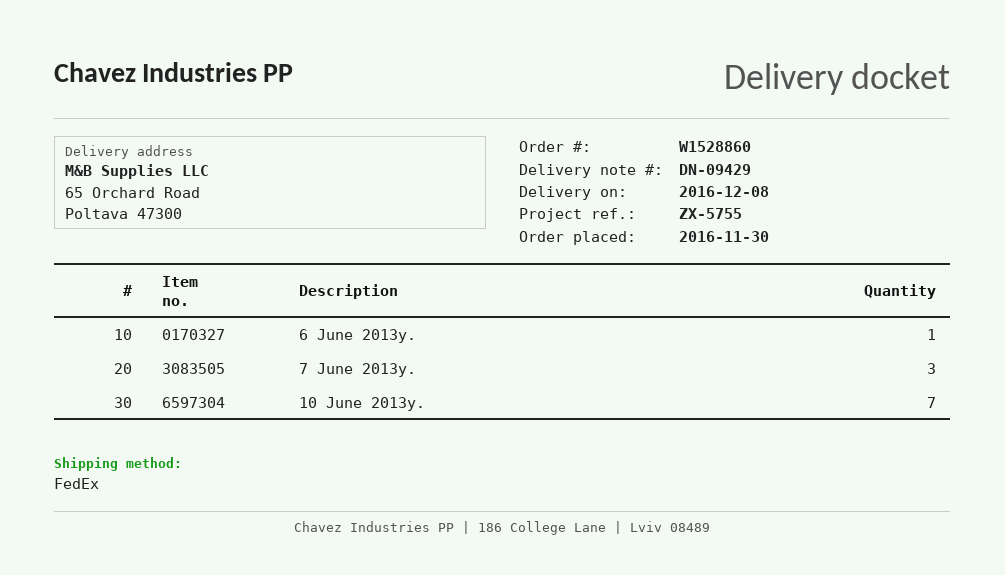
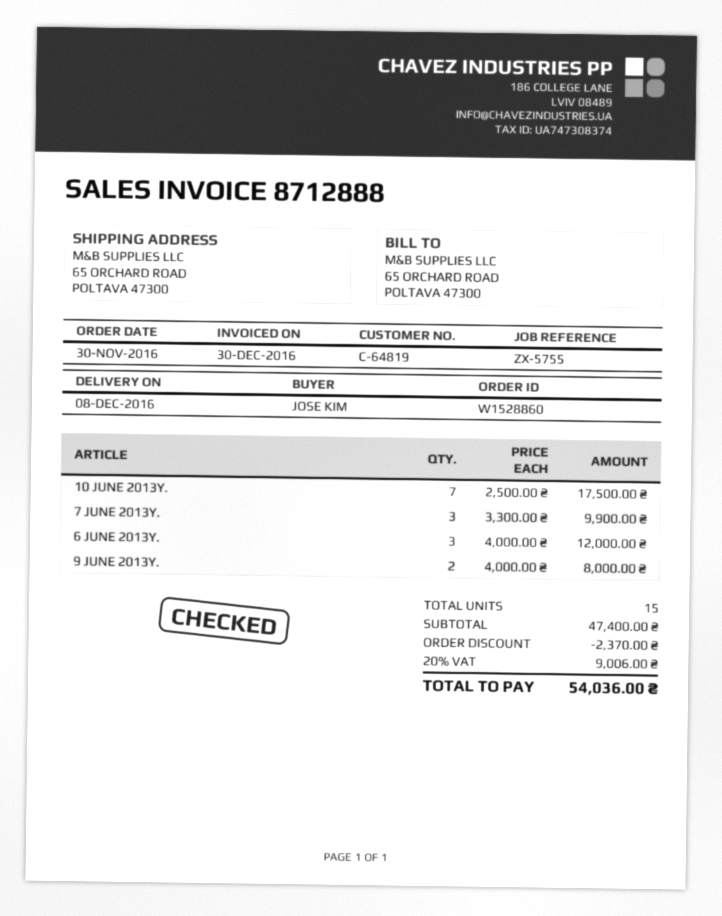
6 June 2013y.: 1 -> 3
9 JUNE 2013Y.: none -> 2

